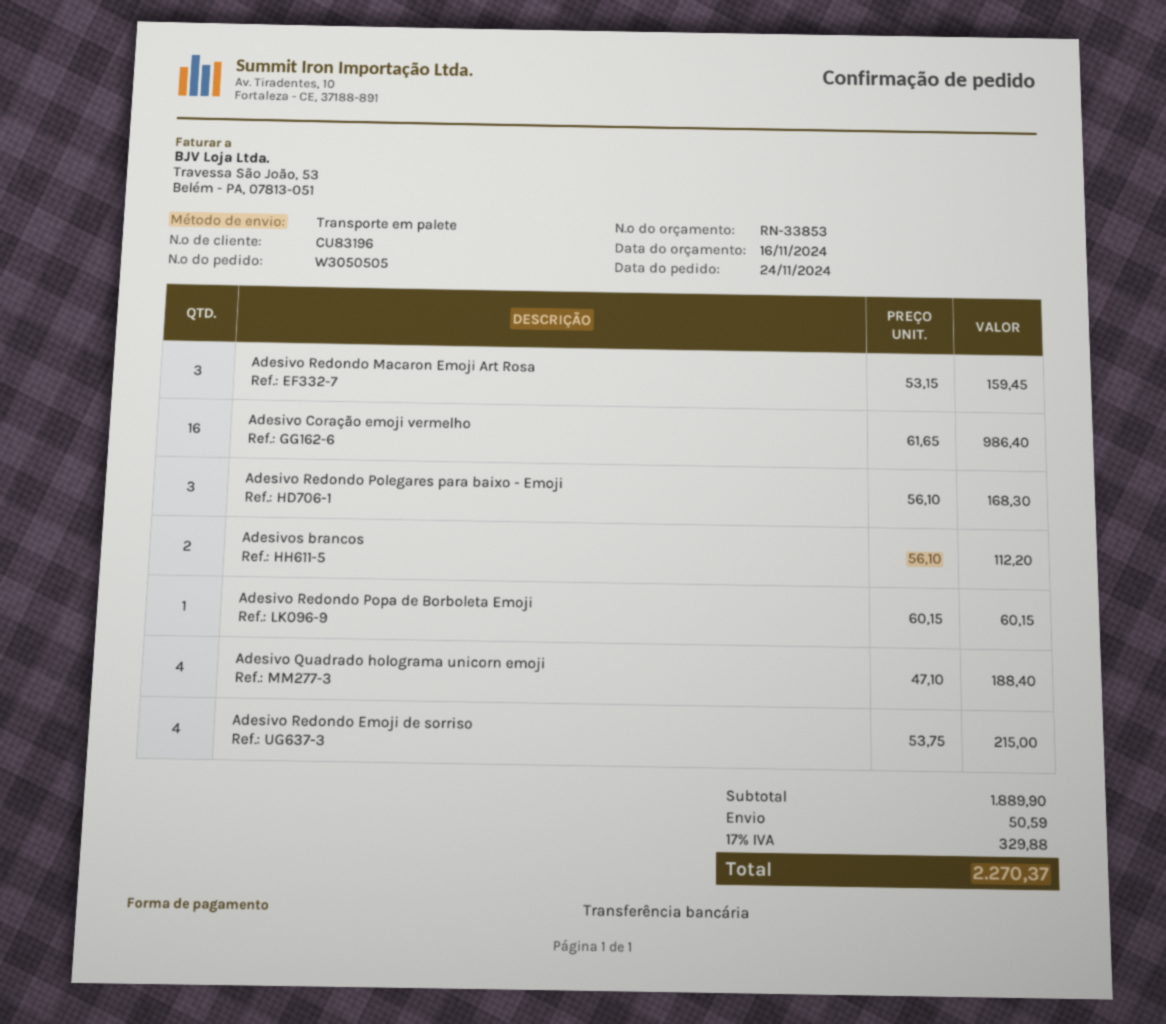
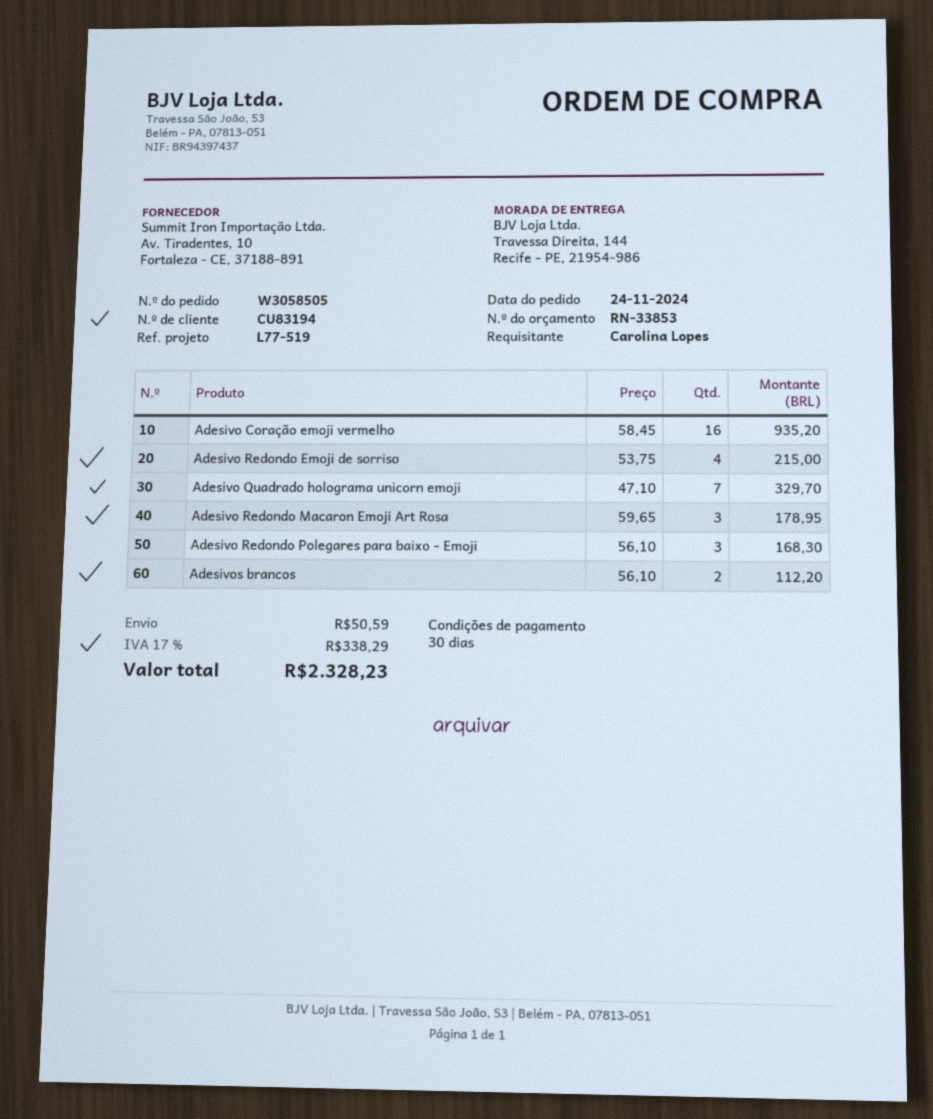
order number: W3050505 -> W3058505
customer number: CU83196 -> CU83194
Adesivo Redondo Macaron Emoji Art Rosa: 3 x 53.15 = 159.45 -> 3 x 59.65 = 178.95
Adesivo Coração emoji vermelho: 16 x 61.65 = 986.40 -> 16 x 58.45 = 935.20
Adesivo Redondo Popa de Borboleta Emoji: 1 x 60.15 = 60.15 -> none
Adesivo Quadrado holograma unicorn emoji: 4 x 47.10 = 188.40 -> 7 x 47.10 = 329.70
tax: 17% = 329.88 -> 17% = 338.29
total: 2270.37 -> 2328.23

